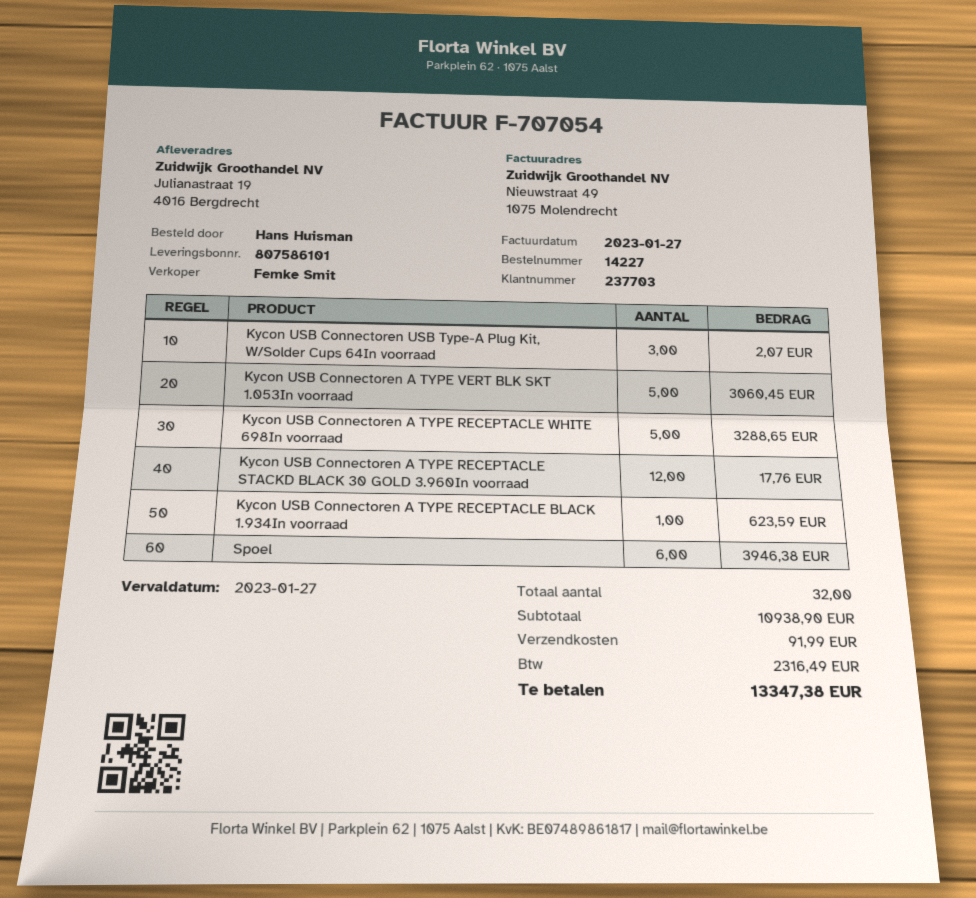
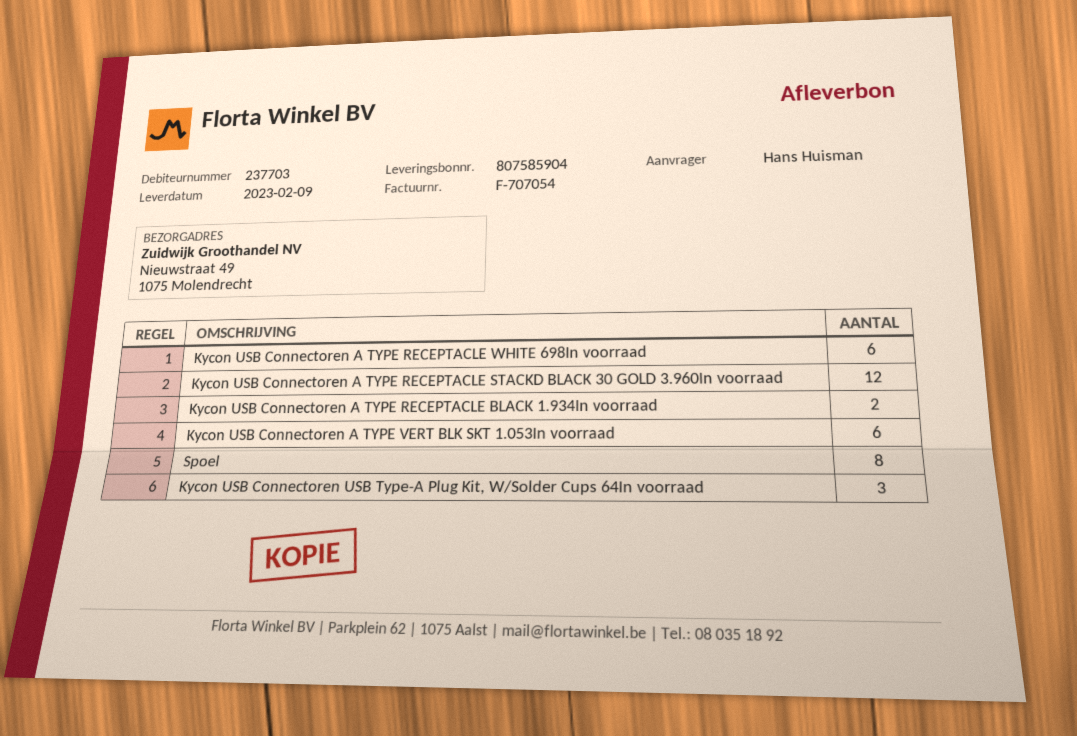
delivery note number: 807586101 -> 807585904
ship to: Julianastraat 19, 4016 Bergdrecht -> Nieuwstraat 49, 1075 Molendrecht
Kycon USB Connectoren A TYPE VERT BLK SKT 1.053In voorraad: 5 -> 6
Kycon USB Connectoren A TYPE RECEPTACLE WHITE 698In voorraad: 5 -> 6
Kycon USB Connectoren A TYPE RECEPTACLE BLACK 1.934In voorraad: 1 -> 2
Spoel: 6 -> 8

